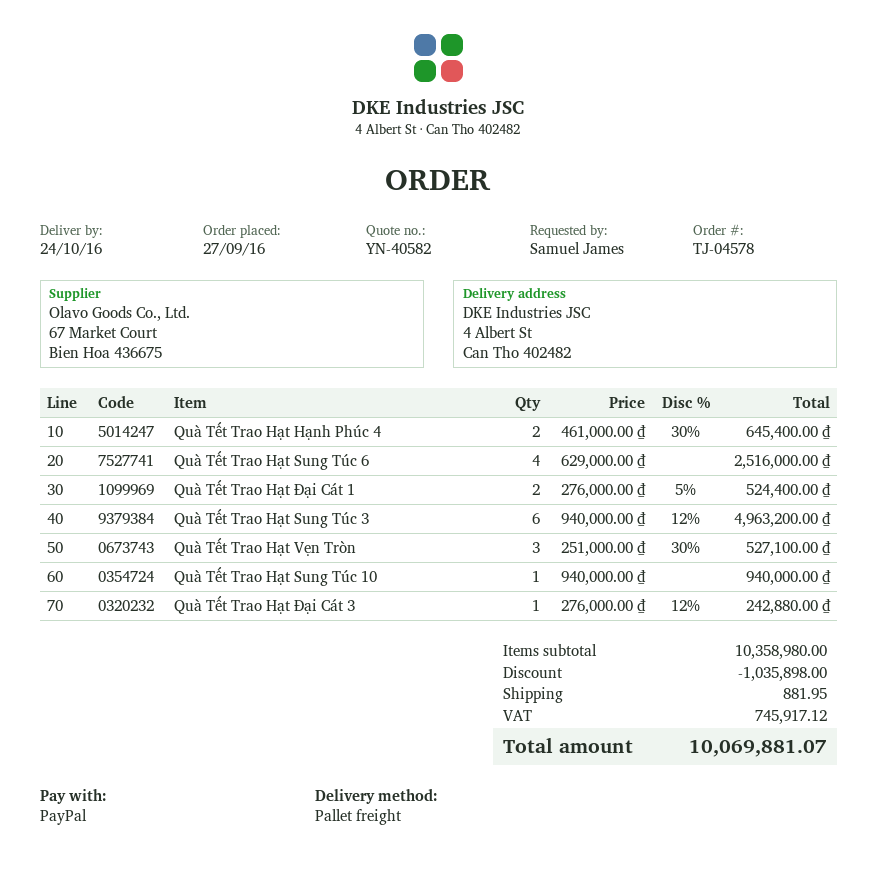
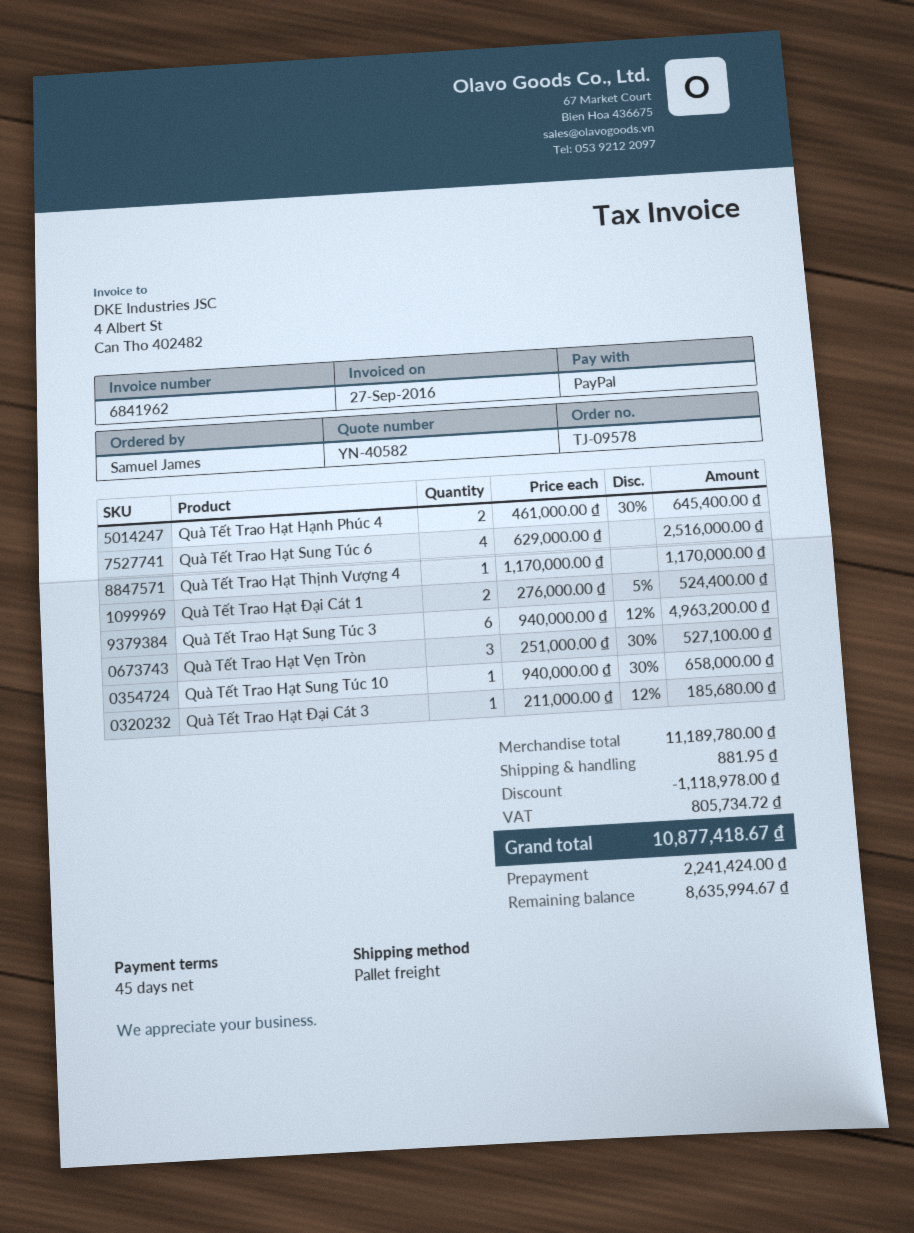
order number: TJ-04578 -> TJ-09578
Quà Tết Trao Hạt Sung Túc 10: 1 x 940000.00 = 940000.00 -> 1 x 940000.00 - 30% = 658000.00
Quà Tết Trao Hạt Đại Cát 3: 1 x 276000.00 - 12% = 242880.00 -> 1 x 211000.00 - 12% = 185680.00
Quà Tết Trao Hạt Thịnh Vượng 4: none -> 1 x 1170000.00 = 1170000.00
subtotal: 10358980.00 -> 11189780.00
discount: 1035898.00 -> 1118978.00
tax: 745917.12 -> 805734.72
total: 10069881.07 -> 10877418.67

